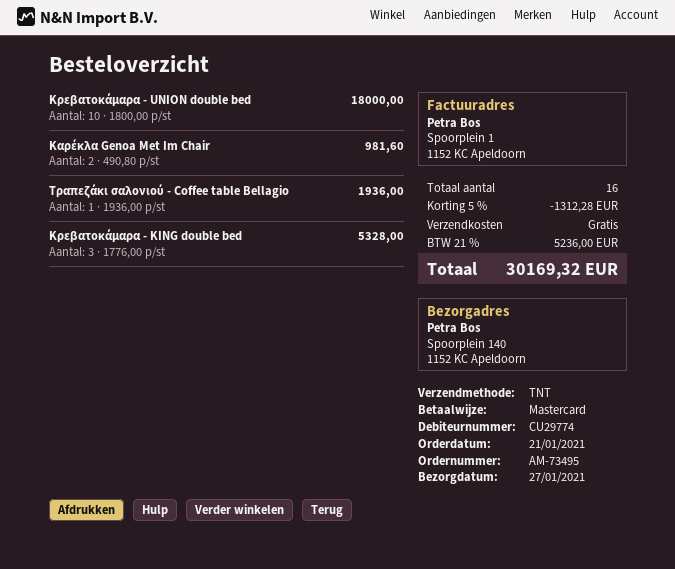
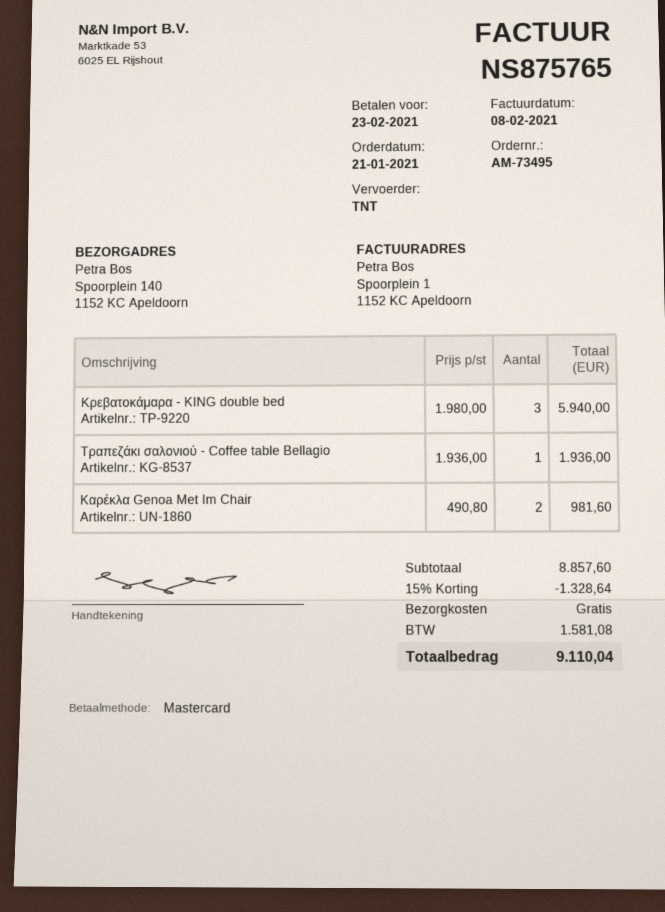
Κρεβατοκάμαρα - UNION double bed: 10 x 1800.00 = 18000.00 -> none
Κρεβατοκάμαρα - KING double bed: 3 x 1776.00 = 5328.00 -> 3 x 1980.00 = 5940.00
discount: 5% = 1312.28 -> 15% = 1328.64
tax: 5236.00 -> 1581.08
total: 30169.32 -> 9110.04

